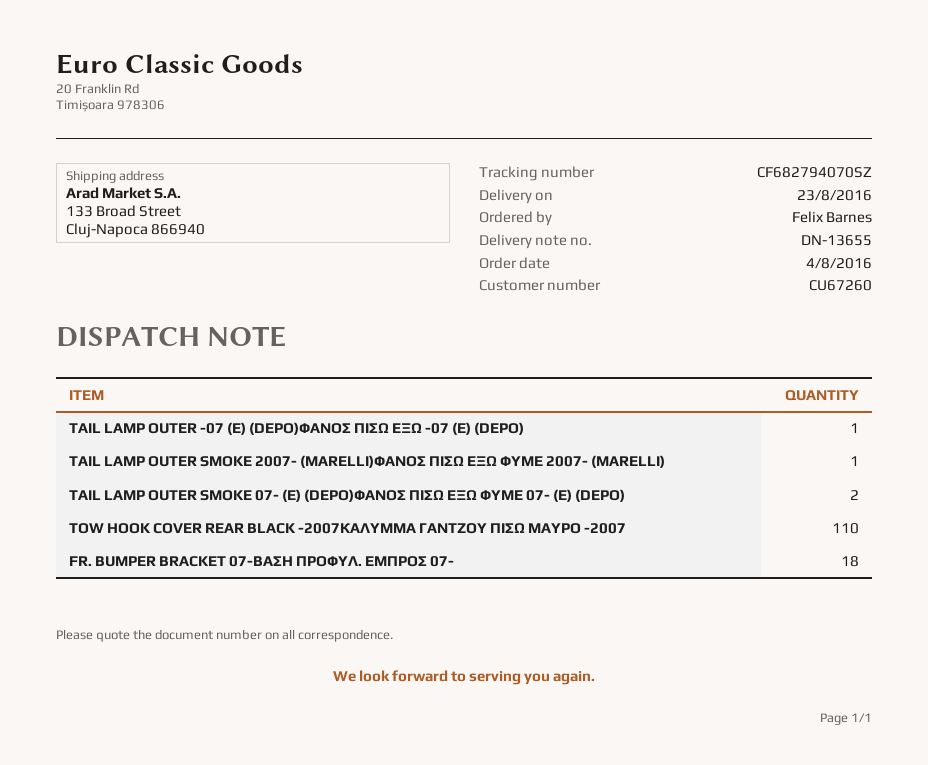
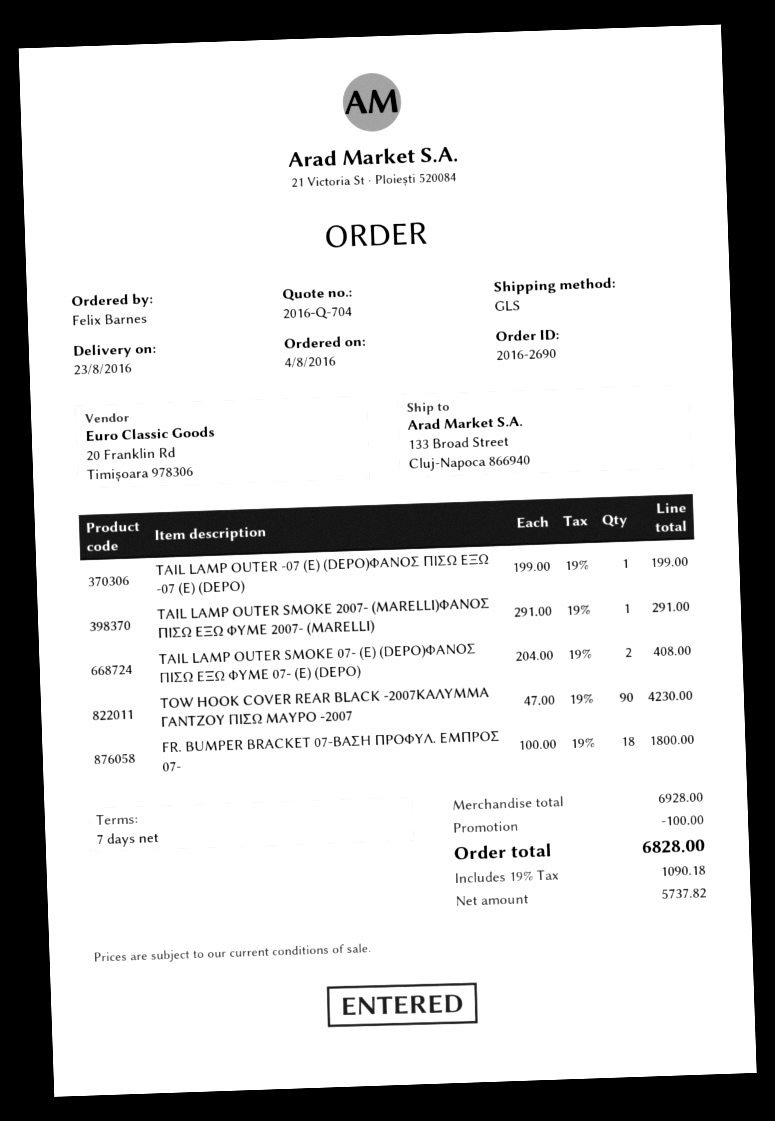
TOW HOOK COVER REAR BLACK -2007ΚΑΛΥΜΜΑ ΓΑΝΤΖΟΥ ΠΙΣΩ ΜΑΥΡΟ -2007: 110 -> 90

